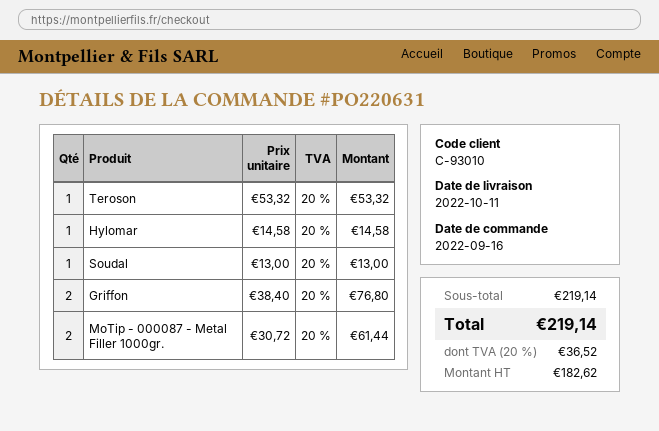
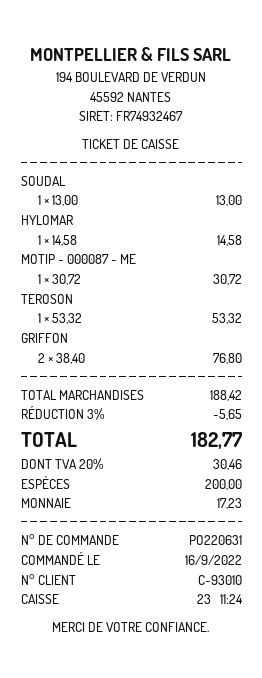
MoTip - 000087 - Metal Filler 1000gr.: 2 x 30.72 = 61.44 -> 1 x 30.72 = 30.72
subtotal: 219.14 -> 188.42
discount: none -> 3% = 5.65
tax: 20% = 36.52 -> 20% = 30.46
total: 219.14 -> 182.77

